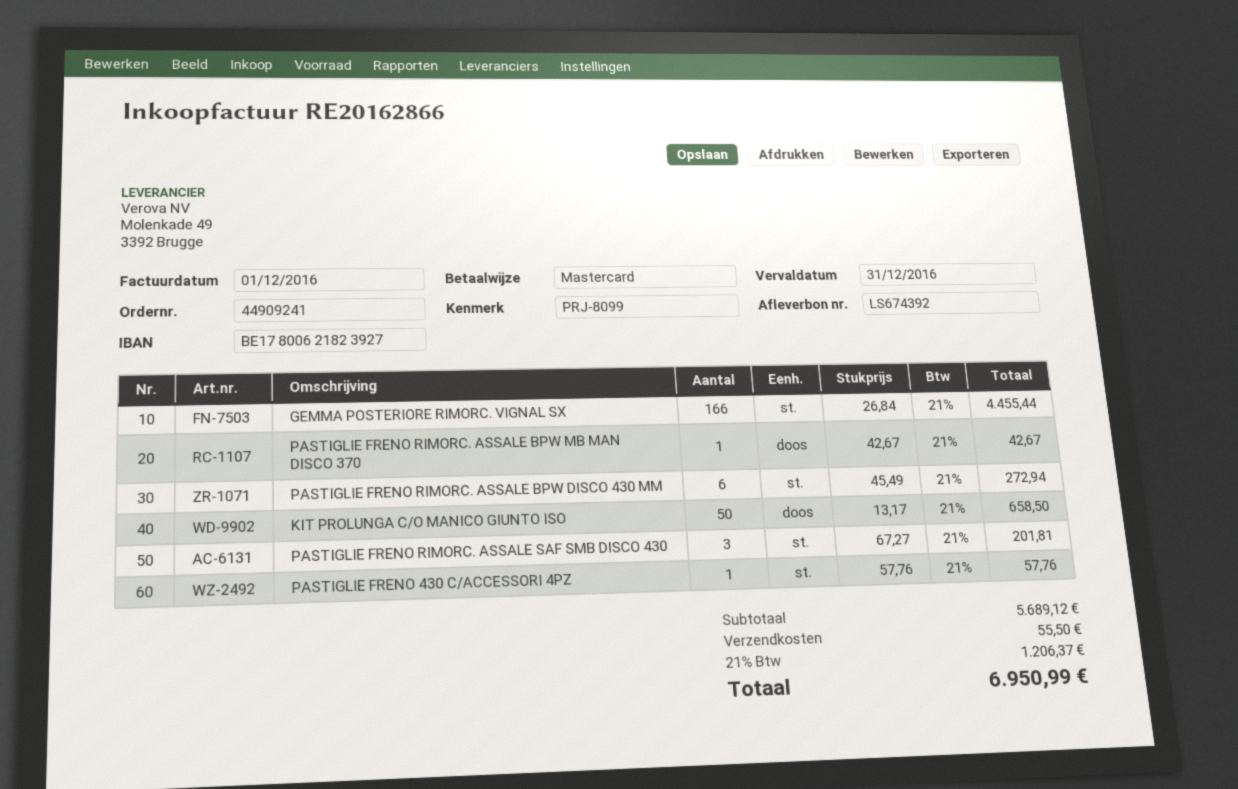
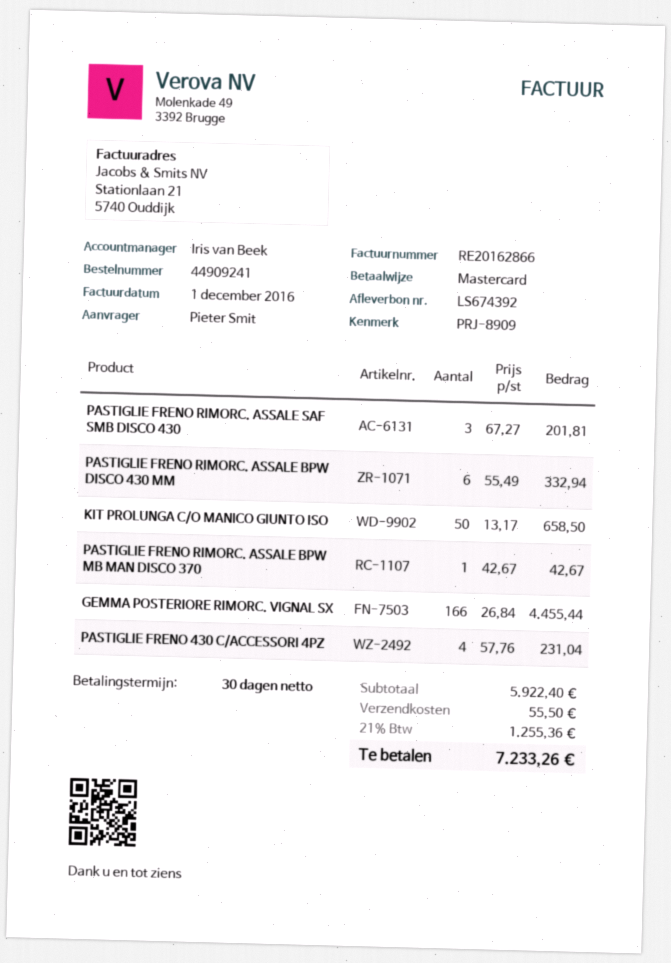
reference: PRJ-8099 -> PRJ-8909
PASTIGLIE FRENO RIMORC. ASSALE BPW DISCO 430 MM: 6 x 45.49 = 272.94 -> 6 x 55.49 = 332.94
PASTIGLIE FRENO 430 C/ACCESSORI 4PZ: 1 x 57.76 = 57.76 -> 4 x 57.76 = 231.04
subtotal: 5689.12 -> 5922.40
tax: 21% = 1206.37 -> 21% = 1255.36
total: 6950.99 -> 7233.26

